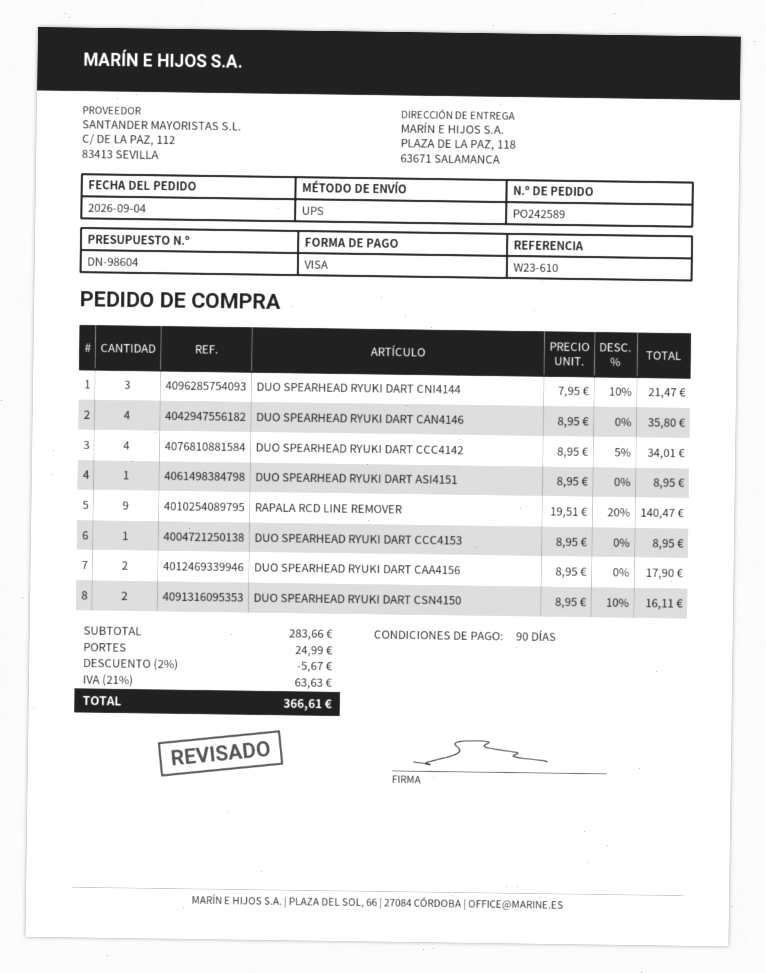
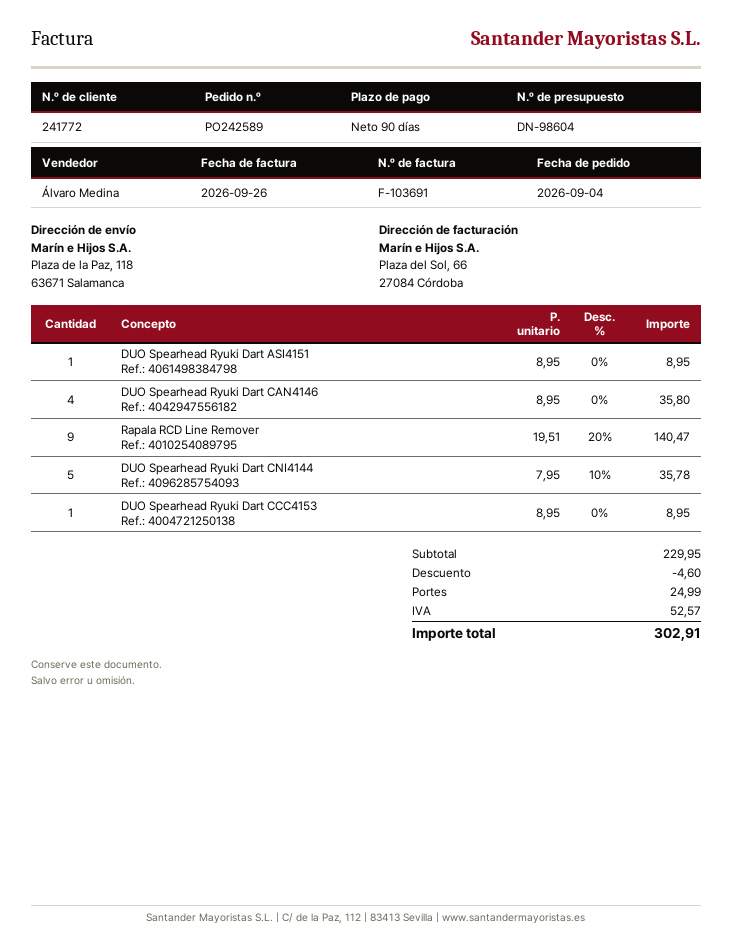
DUO SPEARHEAD RYUKI DART CNI4144: 3 x 7.95 - 10% = 21.47 -> 5 x 7.95 - 10% = 35.78
DUO SPEARHEAD RYUKI DART CCC4142: 4 x 8.95 - 5% = 34.01 -> none
DUO SPEARHEAD RYUKI DART CAA4156: 2 x 8.95 = 17.90 -> none
DUO SPEARHEAD RYUKI DART CSN4150: 2 x 8.95 - 10% = 16.11 -> none
subtotal: 283.66 -> 229.95
discount: 5.67 -> 4.60
tax: 63.63 -> 52.57
total: 366.61 -> 302.91

